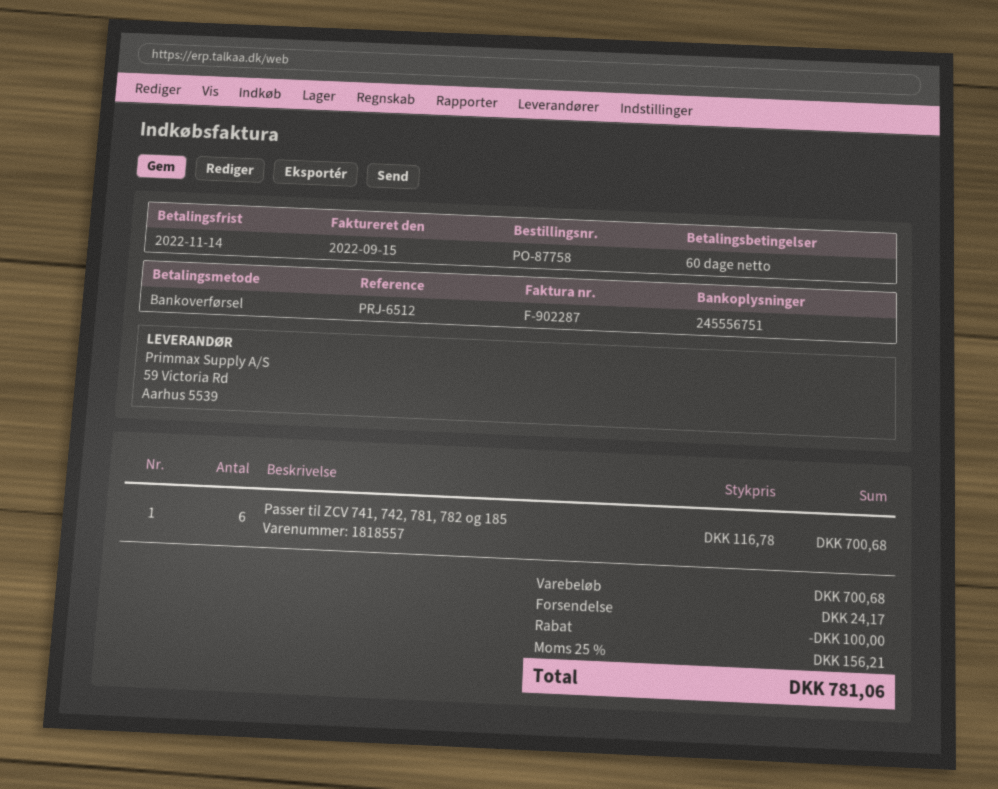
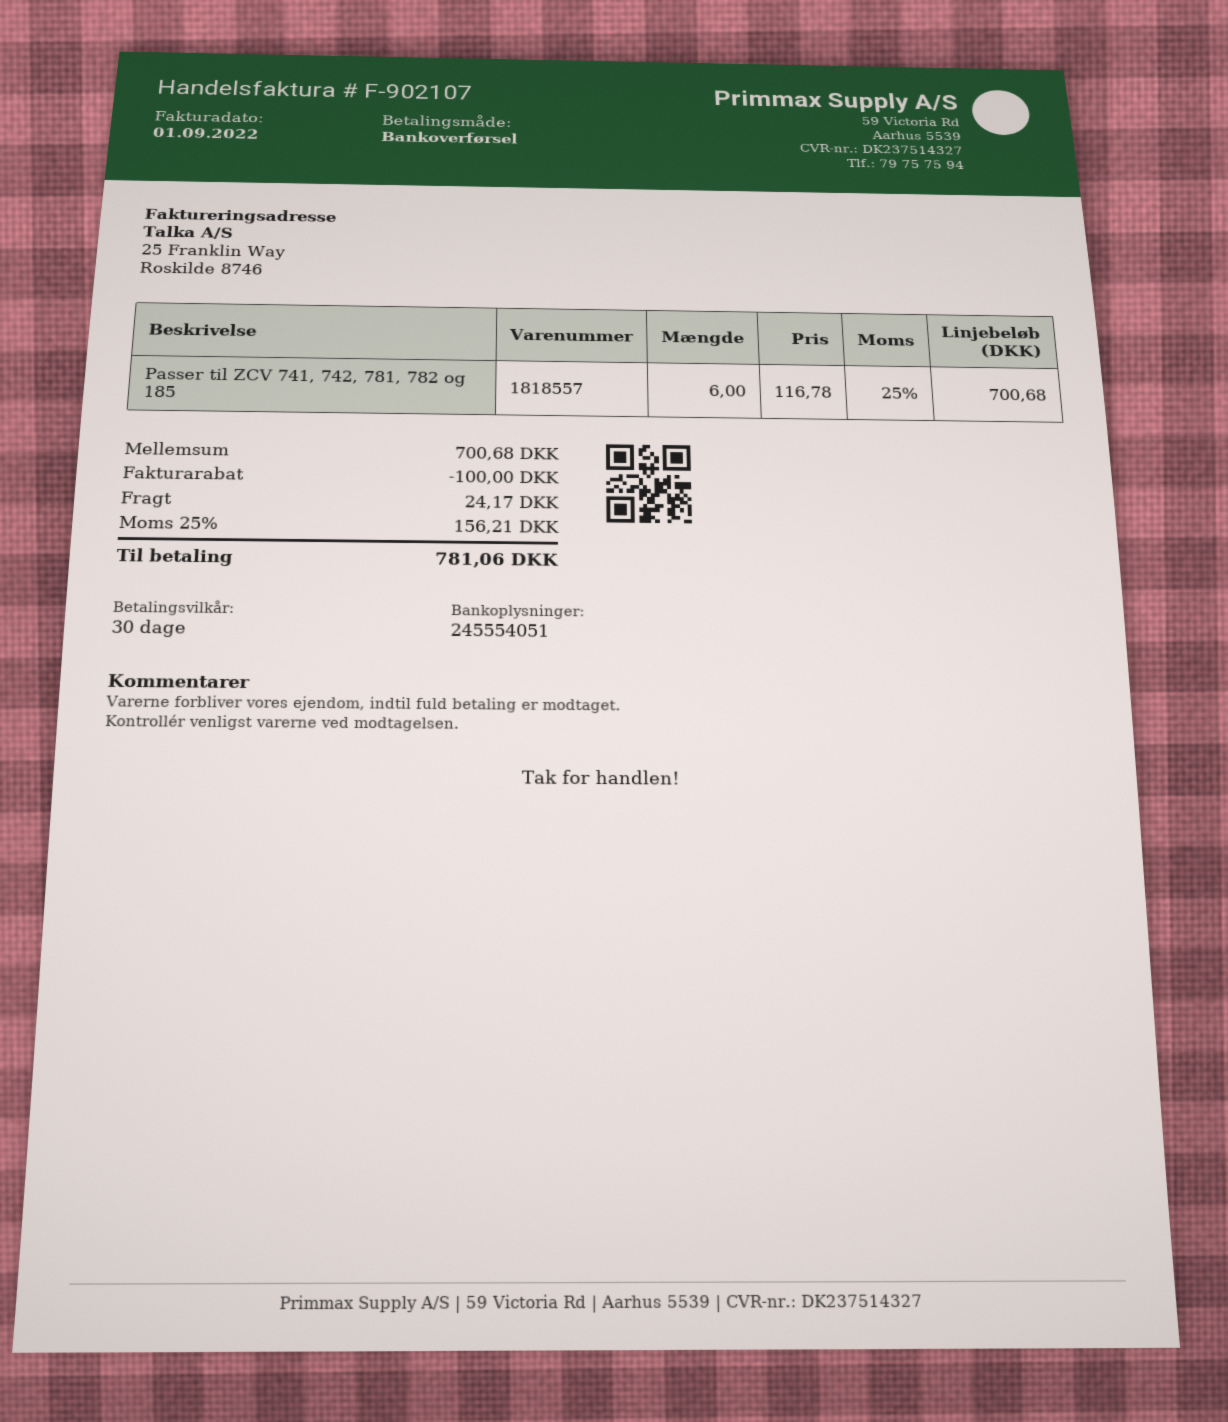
invoice number: F-902287 -> F-902107
invoice date: 2022-09-15 -> 2022-09-01
payment terms: 60 days -> 30 days
bank account: 245556751 -> 245554051

